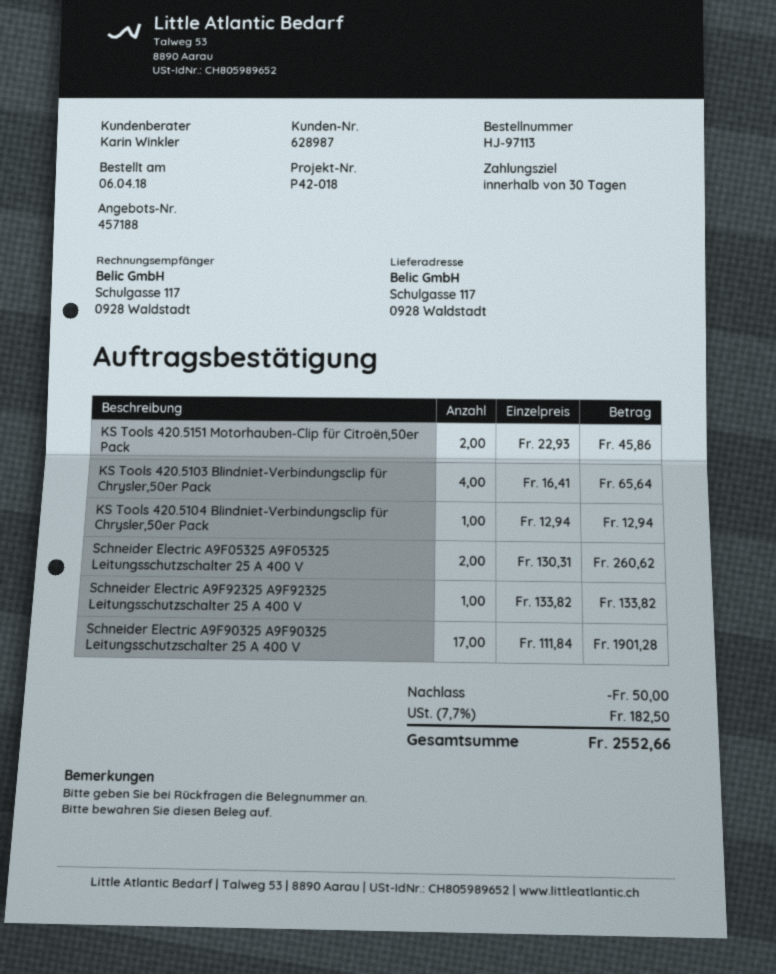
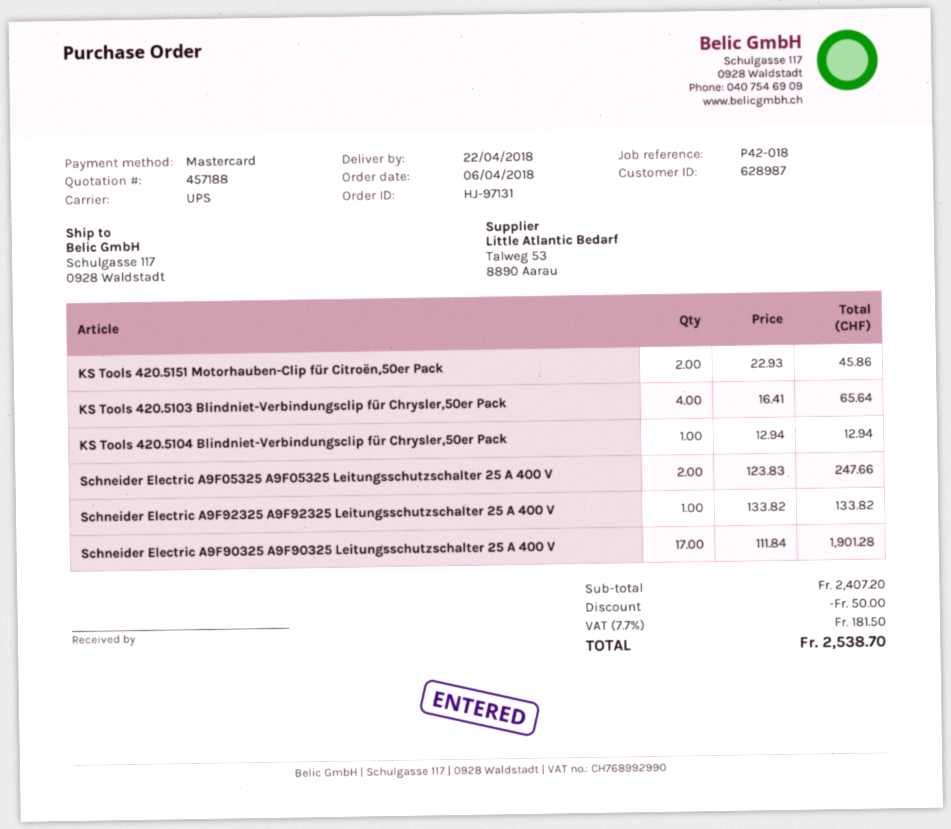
order number: HJ-97113 -> HJ-97131
Schneider Electric A9F05325 A9F05325 Leitungsschutzschalter 25 A 400 V: 2 x 130.31 = 260.62 -> 2 x 123.83 = 247.66
tax: 7.7% = 182.50 -> 7.7% = 181.50
total: 2552.66 -> 2538.70

